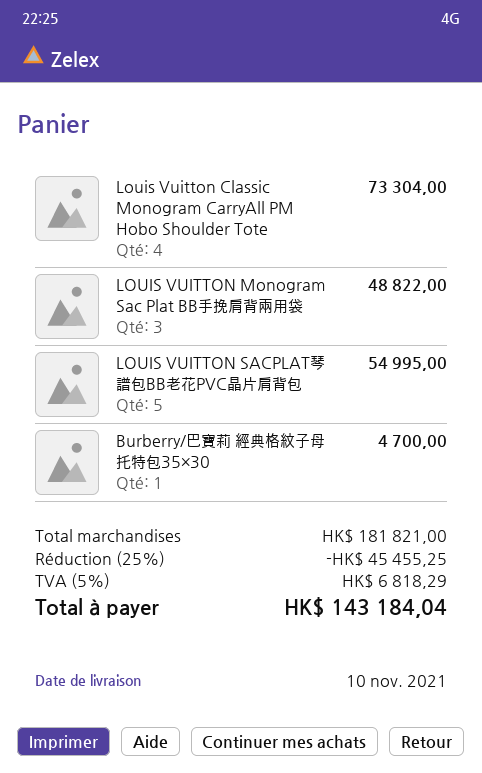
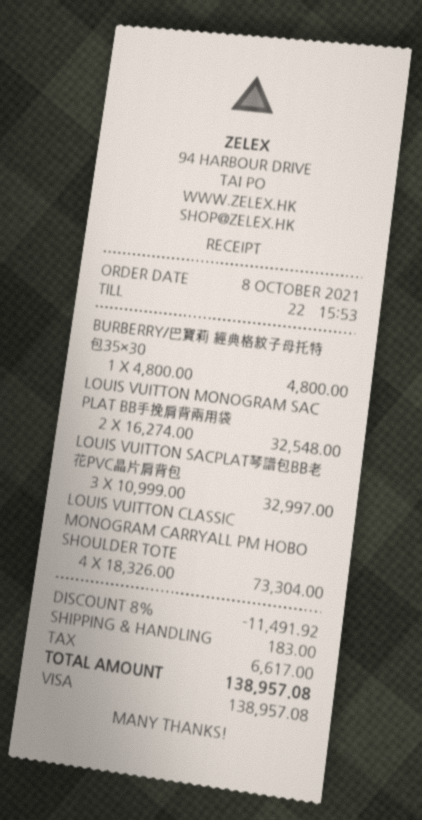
LOUIS VUITTON Monogram Sac Plat BB手挽肩背兩用袋: 3 for 48822.00 -> 2 for 32548.00
LOUIS VUITTON SACPLAT琴譜包BB老花PVC晶片肩背包: 5 for 54995.00 -> 3 for 32997.00
Burberry/巴寶莉 經典格紋子母托特包35×30: 1 for 4700.00 -> 1 for 4800.00
discount: 25% = 45455.25 -> 8% = 11491.92
shipping: none -> 183.00
tax: 6818.29 -> 6617.00
total: 143184.04 -> 138957.08

